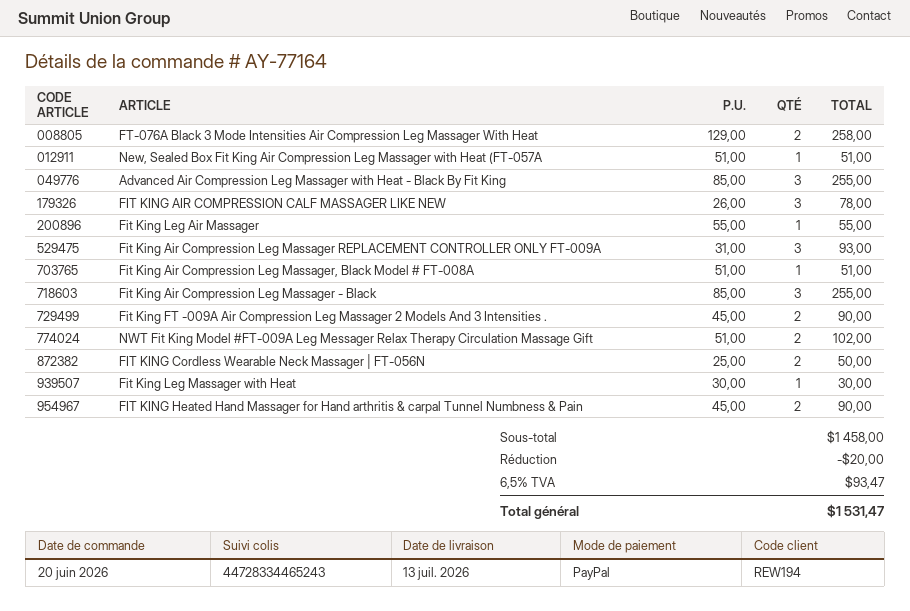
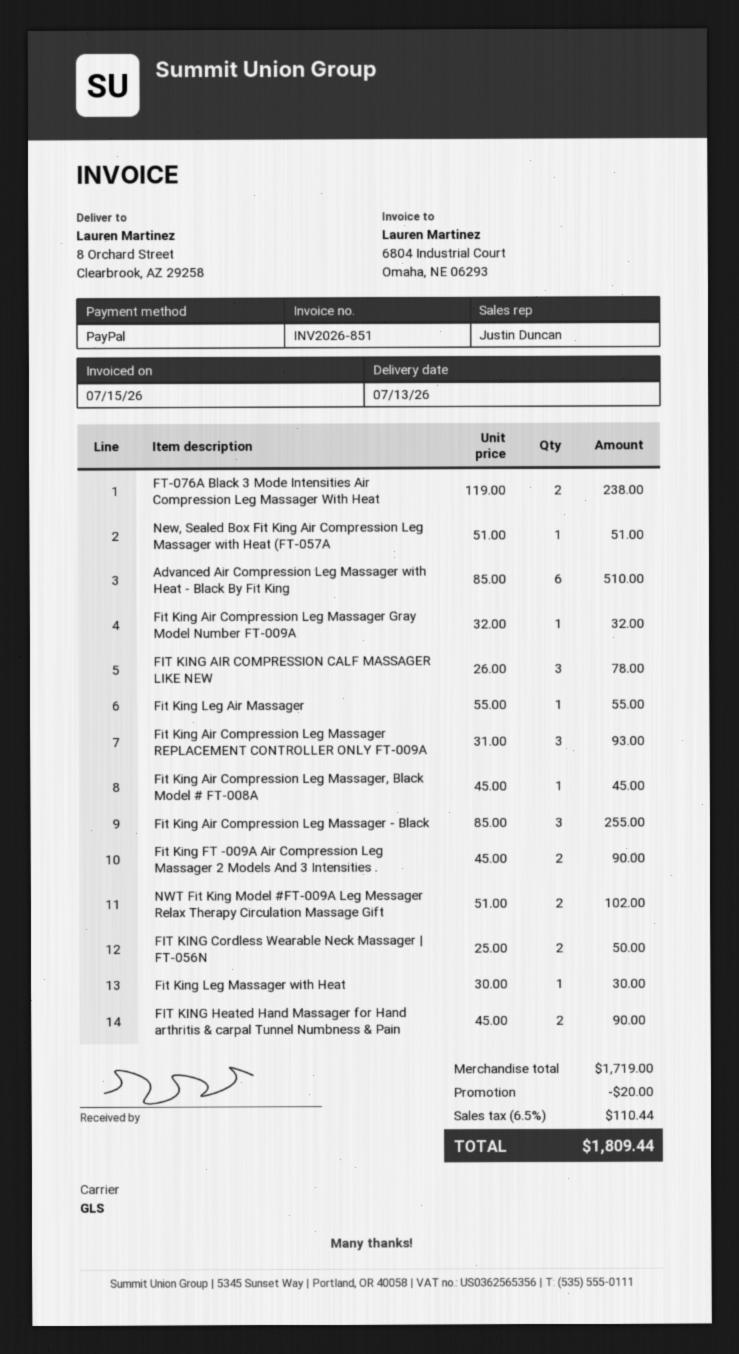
FT-076A Black 3 Mode Intensities Air Compression Leg Massager With Heat: 2 x 129.00 = 258.00 -> 2 x 119.00 = 238.00
Advanced Air Compression Leg Massager with Heat - Black By Fit King: 3 x 85.00 = 255.00 -> 6 x 85.00 = 510.00
Fit King Air Compression Leg Massager, Black Model # FT-008A: 1 x 51.00 = 51.00 -> 1 x 45.00 = 45.00
Fit King Air Compression Leg Massager Gray Model Number FT-009A: none -> 1 x 32.00 = 32.00
subtotal: 1458.00 -> 1719.00
tax: 6.5% = 93.47 -> 6.5% = 110.44
total: 1531.47 -> 1809.44

